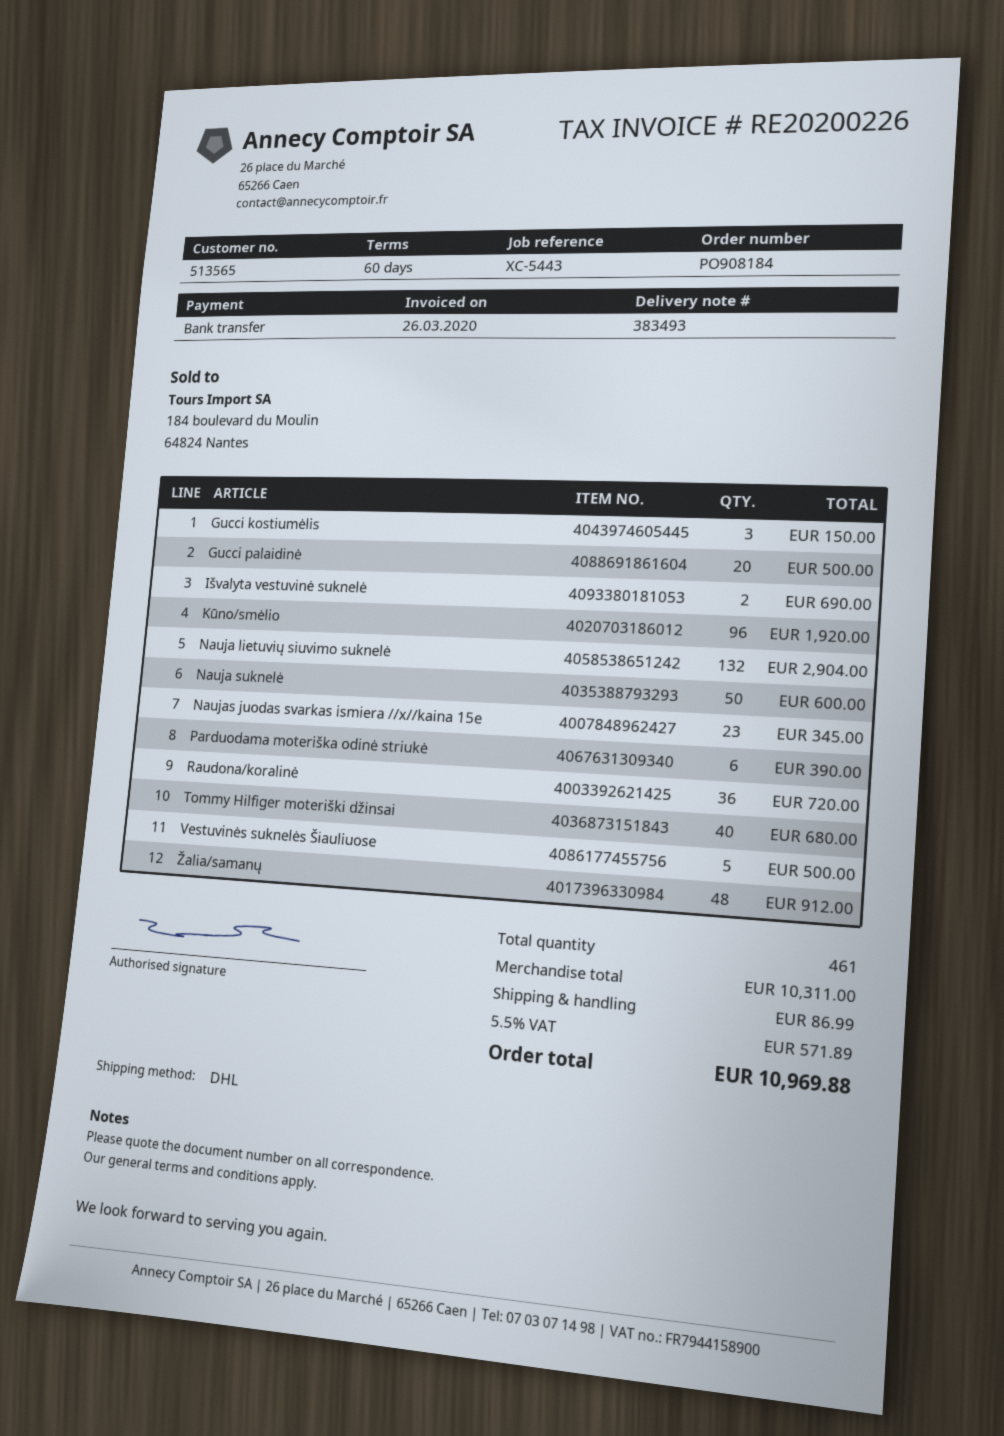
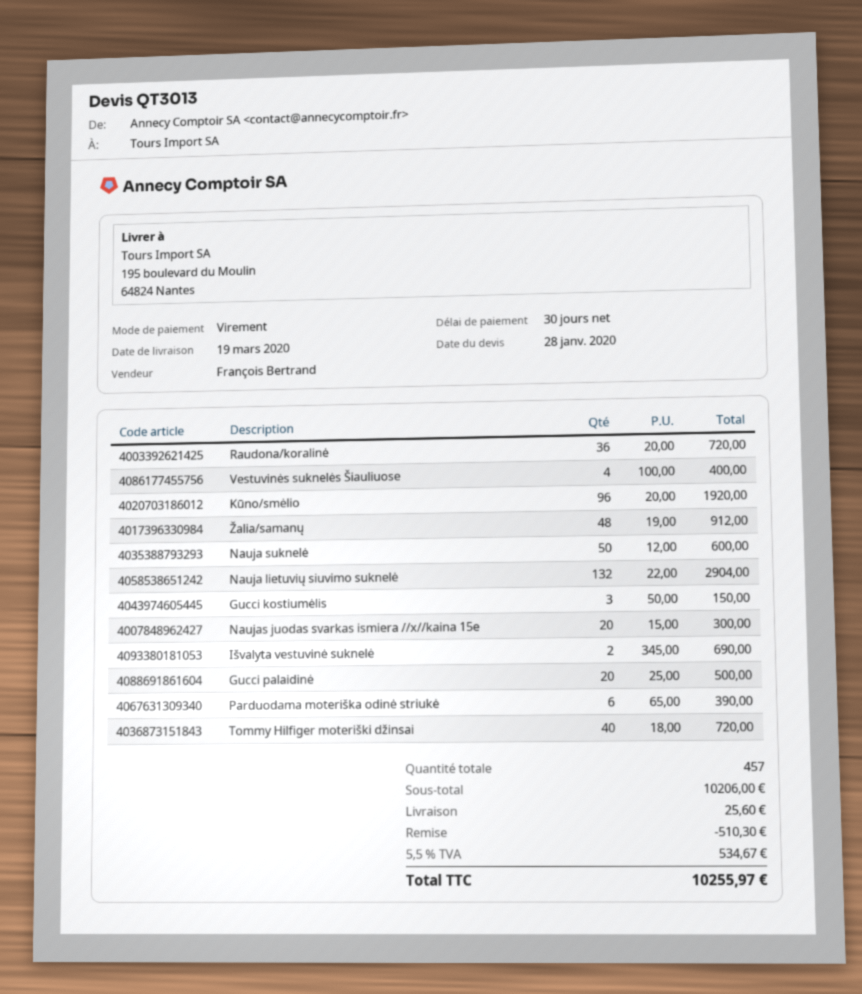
payment terms: 60 days -> 30 days
Naujas juodas svarkas ismiera //x//kaina 15e: 23 for 345.00 -> 20 for 300.00
Tommy Hilfiger moteriški džinsai: 40 for 680.00 -> 40 for 720.00
Vestuvinės suknelės Šiauliuose: 5 for 500.00 -> 4 for 400.00
total quantity: 461 -> 457
subtotal: 10311.00 -> 10206.00
discount: none -> 510.30
shipping: 86.99 -> 25.60
tax: 5.5% = 571.89 -> 5.5% = 534.67
total: 10969.88 -> 10255.97

